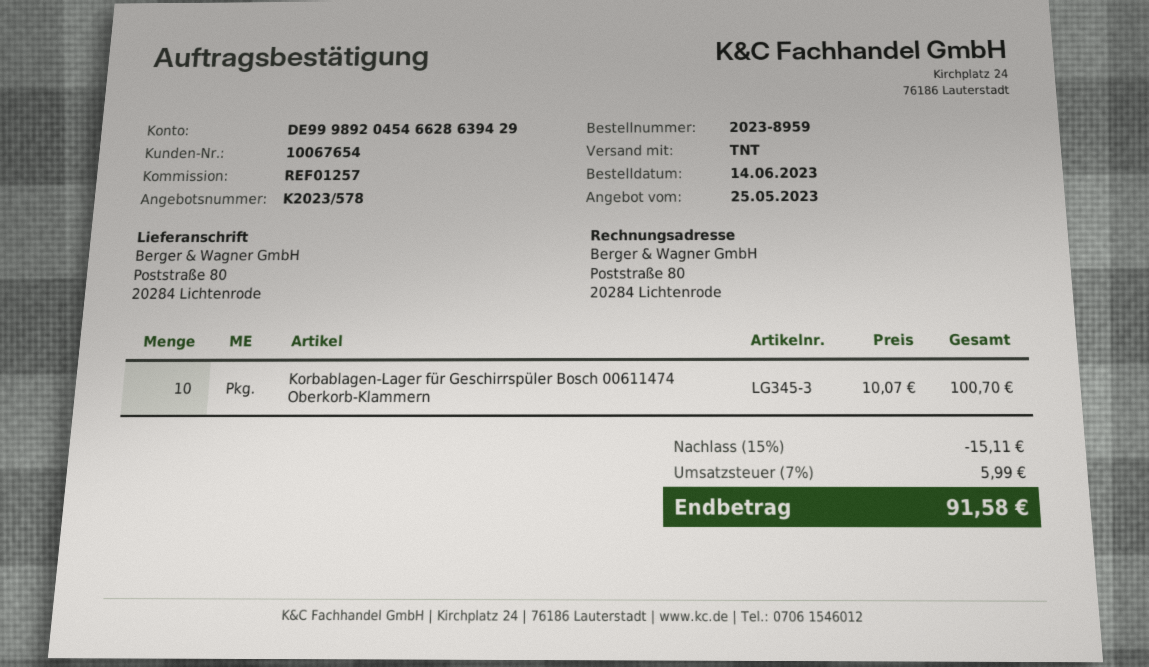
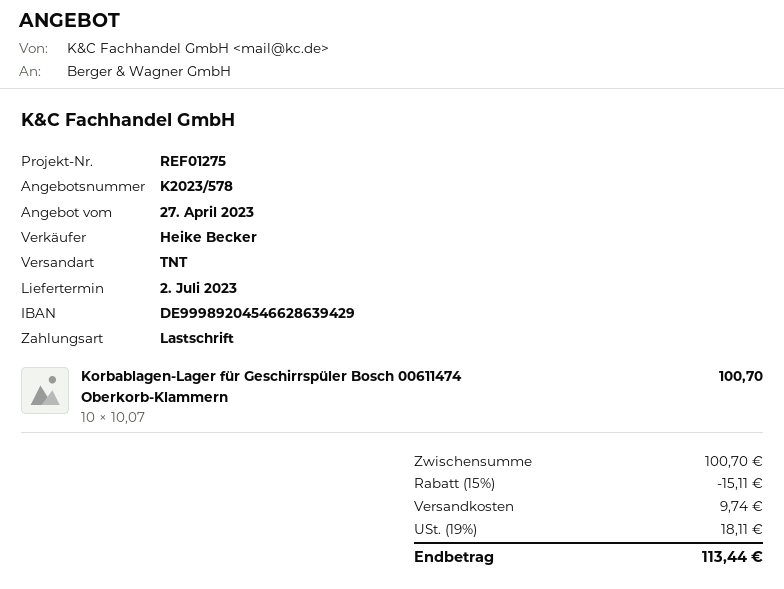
quote date: 2023-05-25 -> 2023-04-27
reference: REF01257 -> REF01275
shipping: none -> 9.74
tax: 7% = 5.99 -> 19% = 18.11
total: 91.58 -> 113.44

